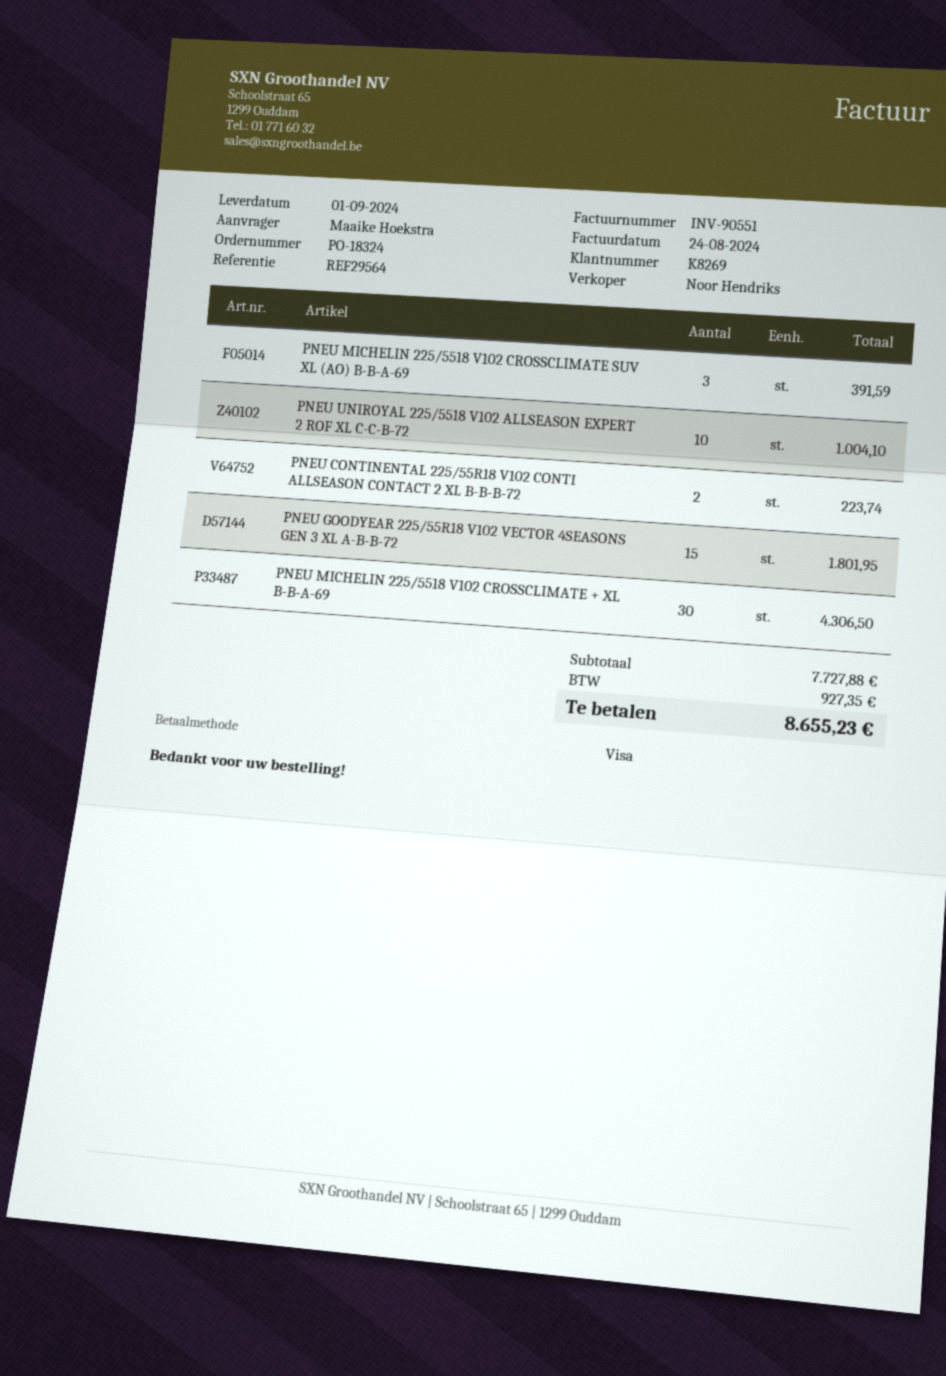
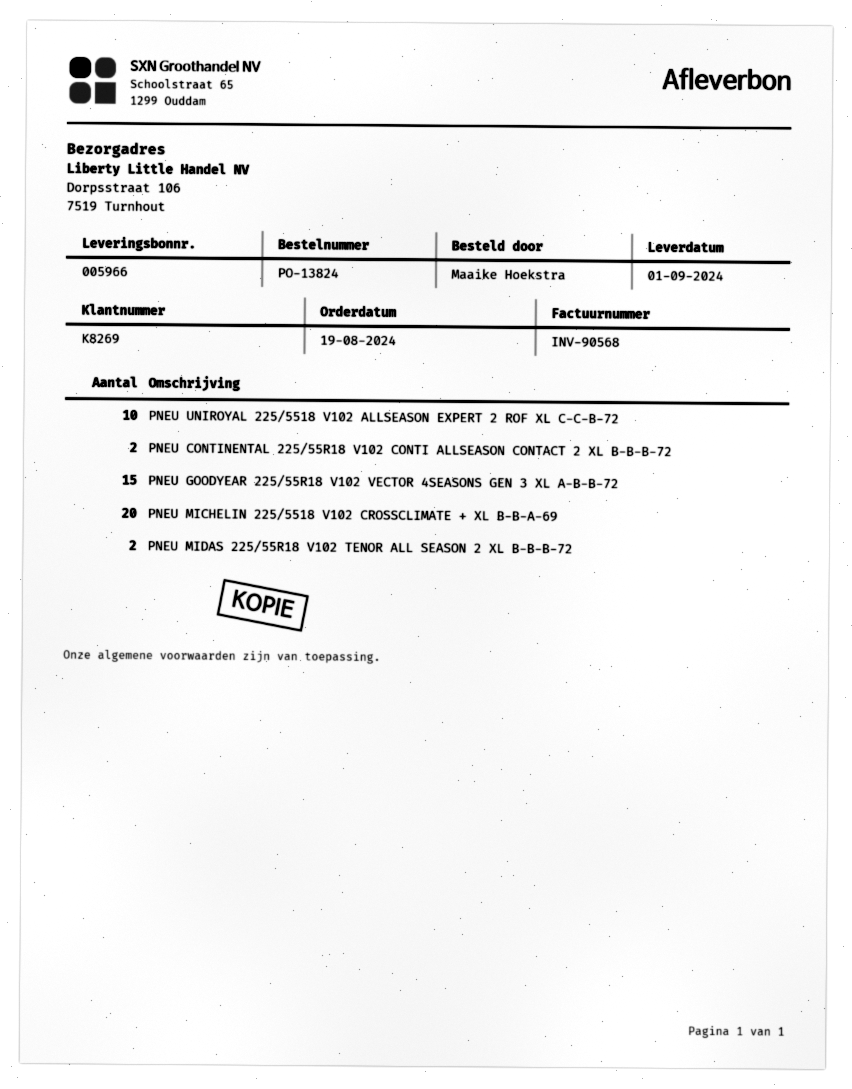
order number: PO-18324 -> PO-13824
invoice number: INV-90551 -> INV-90568
PNEU MICHELIN 225/5518 V102 CROSSCLIMATE SUV XL (AO) B-B-A-69: 3 -> none
PNEU MICHELIN 225/5518 V102 CROSSCLIMATE + XL B-B-A-69: 30 -> 20
PNEU MIDAS 225/55R18 V102 TENOR ALL SEASON 2 XL B-B-B-72: none -> 2

